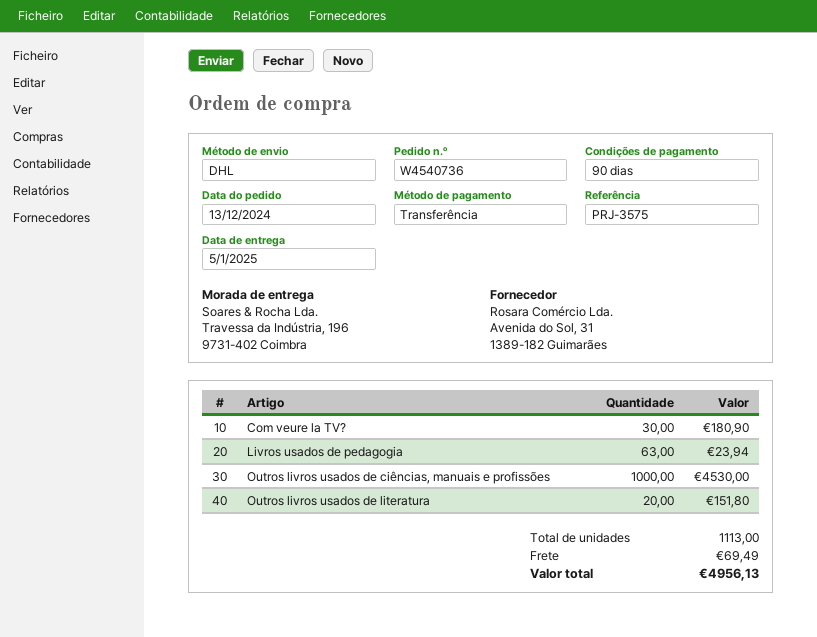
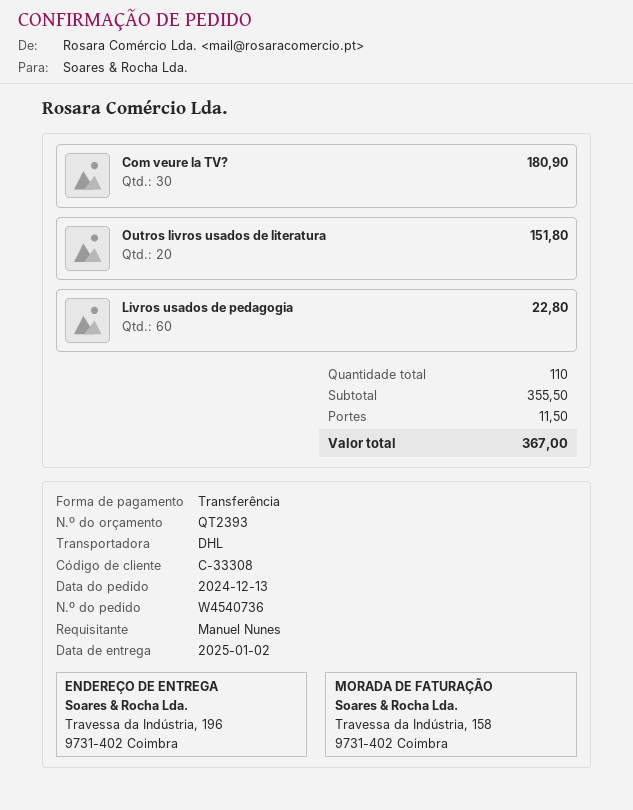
delivery date: 2025-01-05 -> 2025-01-02
Livros usados de pedagogia: 63 for 23.94 -> 60 for 22.80
Outros livros usados de ciências, manuais e profissões: 1000 for 4530.00 -> none
total quantity: 1113 -> 110
shipping: 69.49 -> 11.50
total: 4956.13 -> 367.00

